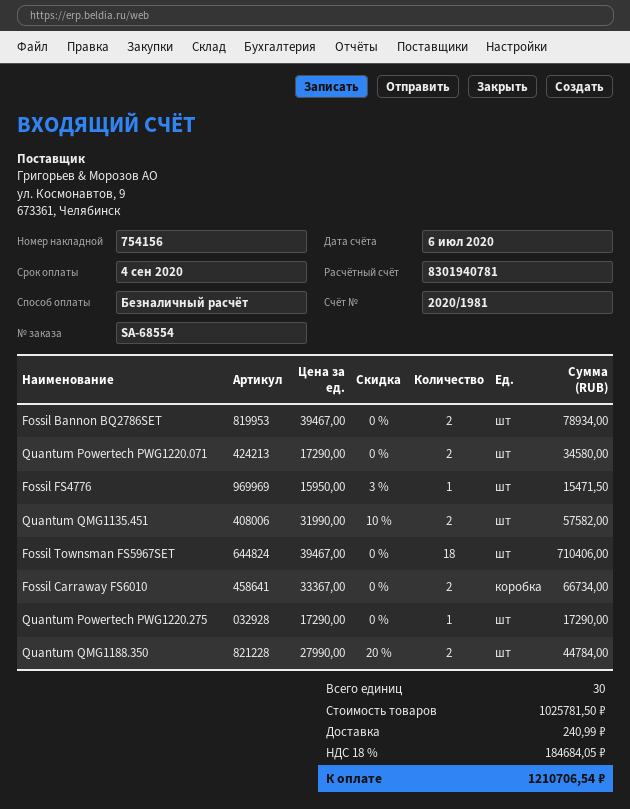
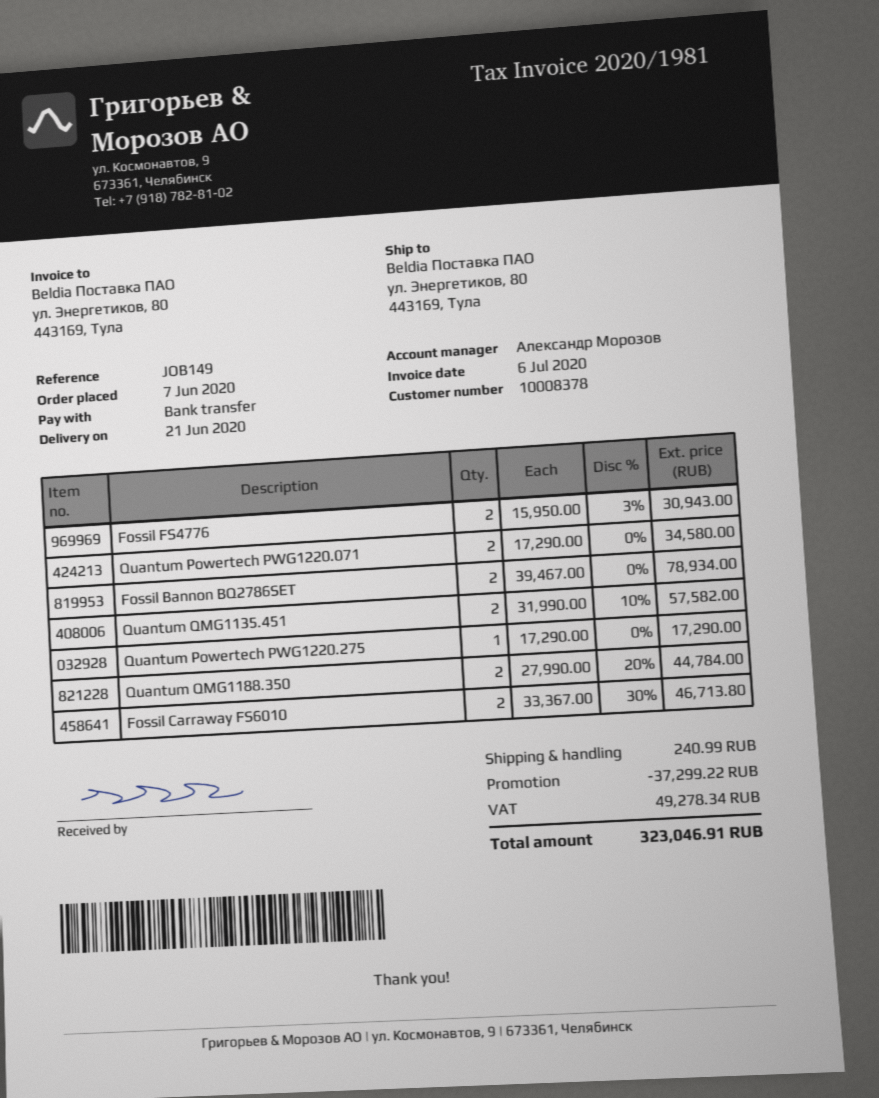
Fossil FS4776: 1 x 15950.00 - 3% = 15471.50 -> 2 x 15950.00 - 3% = 30943.00
Fossil Townsman FS5967SET: 18 x 39467.00 = 710406.00 -> none
Fossil Carraway FS6010: 2 x 33367.00 = 66734.00 -> 2 x 33367.00 - 30% = 46713.80
discount: none -> 37299.22
tax: 184684.05 -> 49278.34
total: 1210706.54 -> 323046.91

